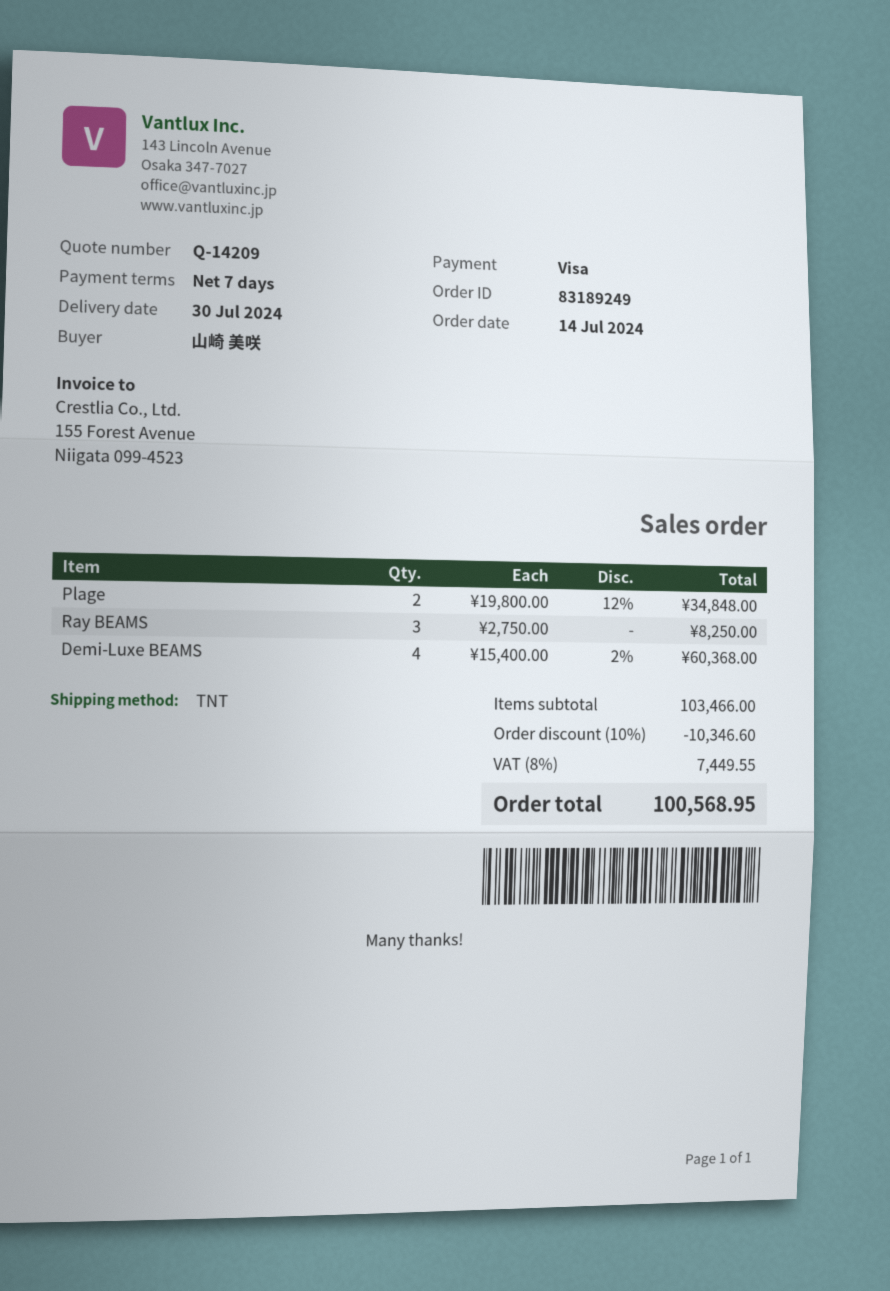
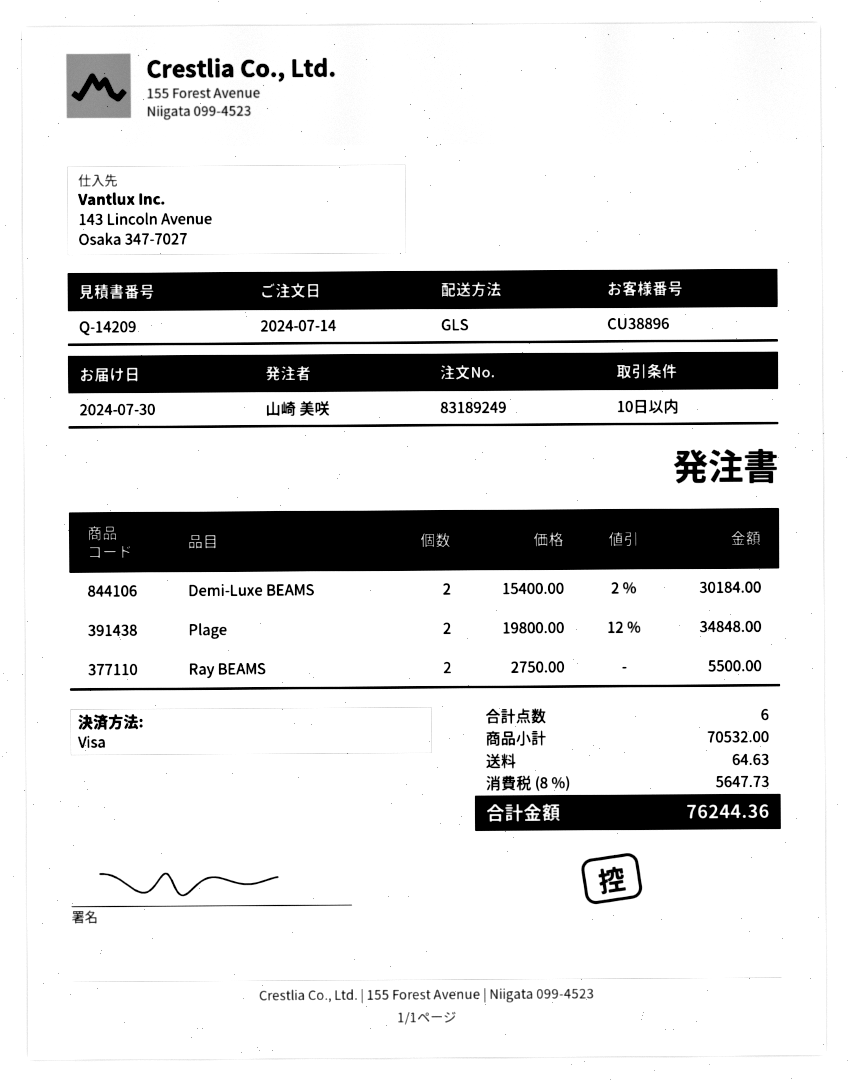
payment terms: 7 days -> 10 days
shipping method: TNT -> GLS
Ray BEAMS: 3 x 2750.00 = 8250.00 -> 2 x 2750.00 = 5500.00
Demi-Luxe BEAMS: 4 x 15400.00 - 2% = 60368.00 -> 2 x 15400.00 - 2% = 30184.00
subtotal: 103466.00 -> 70532.00
discount: 10% = 10346.60 -> none
shipping: none -> 64.63
tax: 8% = 7449.55 -> 8% = 5647.73
total: 100568.95 -> 76244.36

